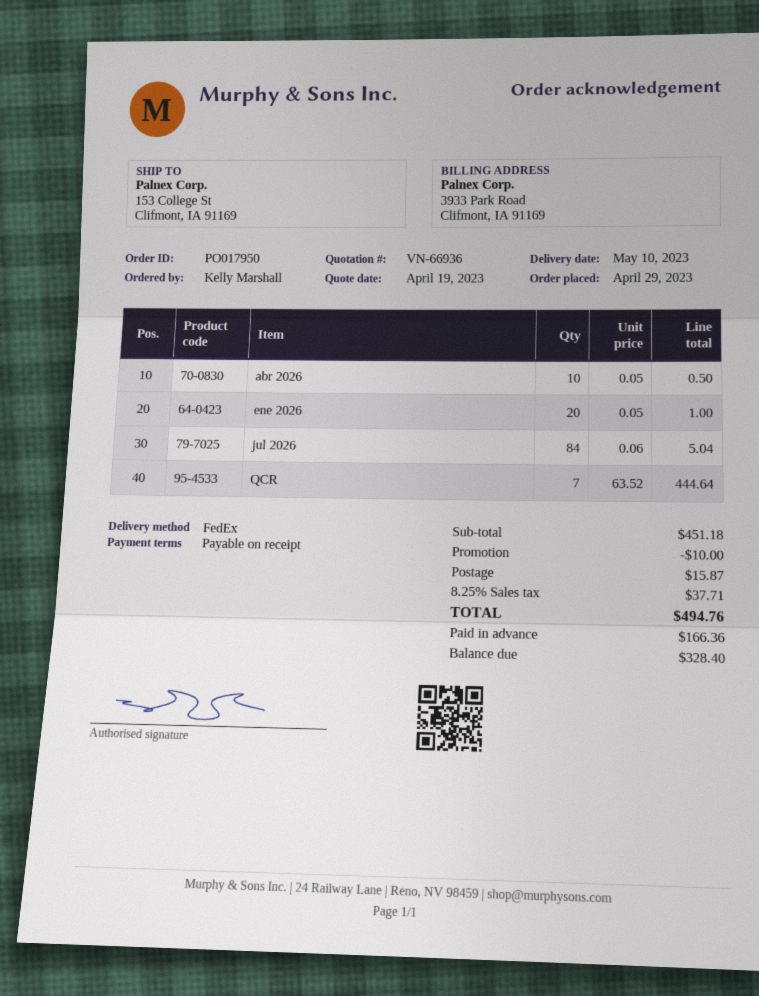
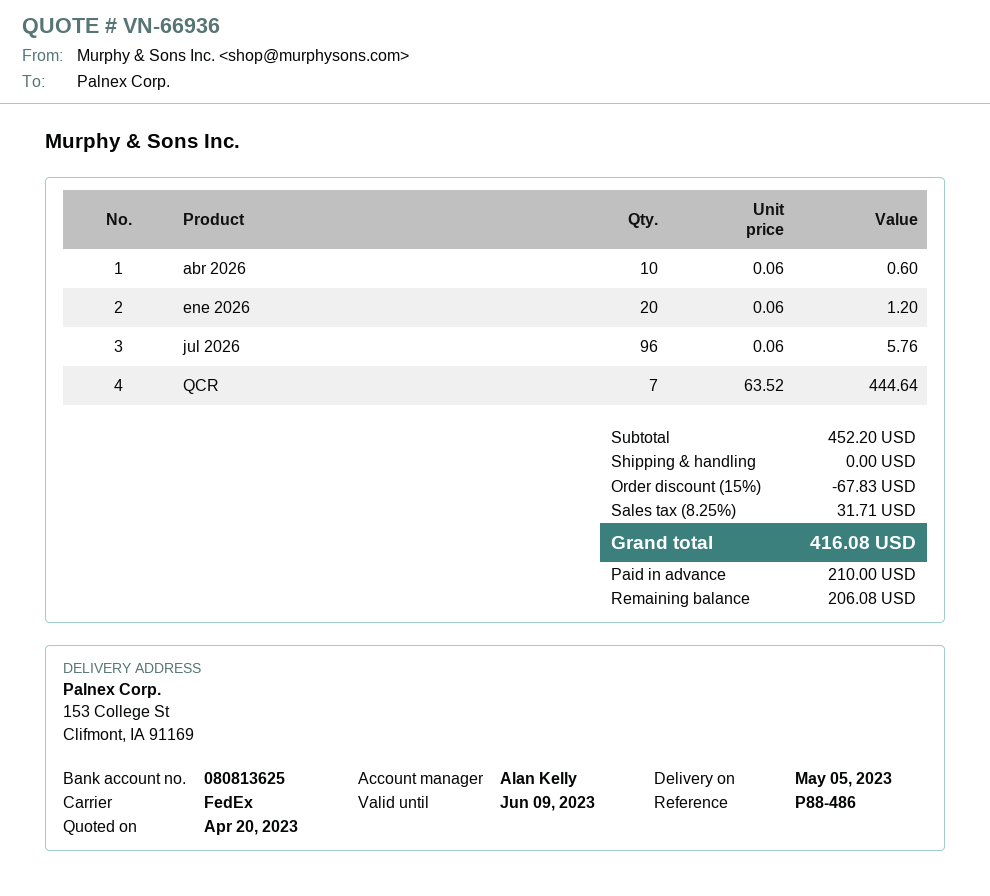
quote date: 2023-04-19 -> 2023-04-20
delivery date: 2023-05-10 -> 2023-05-05
abr 2026: 10 x 0.05 = 0.50 -> 10 x 0.06 = 0.60
ene 2026: 20 x 0.05 = 1.00 -> 20 x 0.06 = 1.20
jul 2026: 84 x 0.06 = 5.04 -> 96 x 0.06 = 5.76
subtotal: 451.18 -> 452.20
discount: 10.00 -> 67.83
shipping: 15.87 -> 0.00
tax: 8.25% = 37.71 -> 8.25% = 31.71
total: 494.76 -> 416.08
deposit: 166.36 -> 210.00
balance: 328.40 -> 206.08

